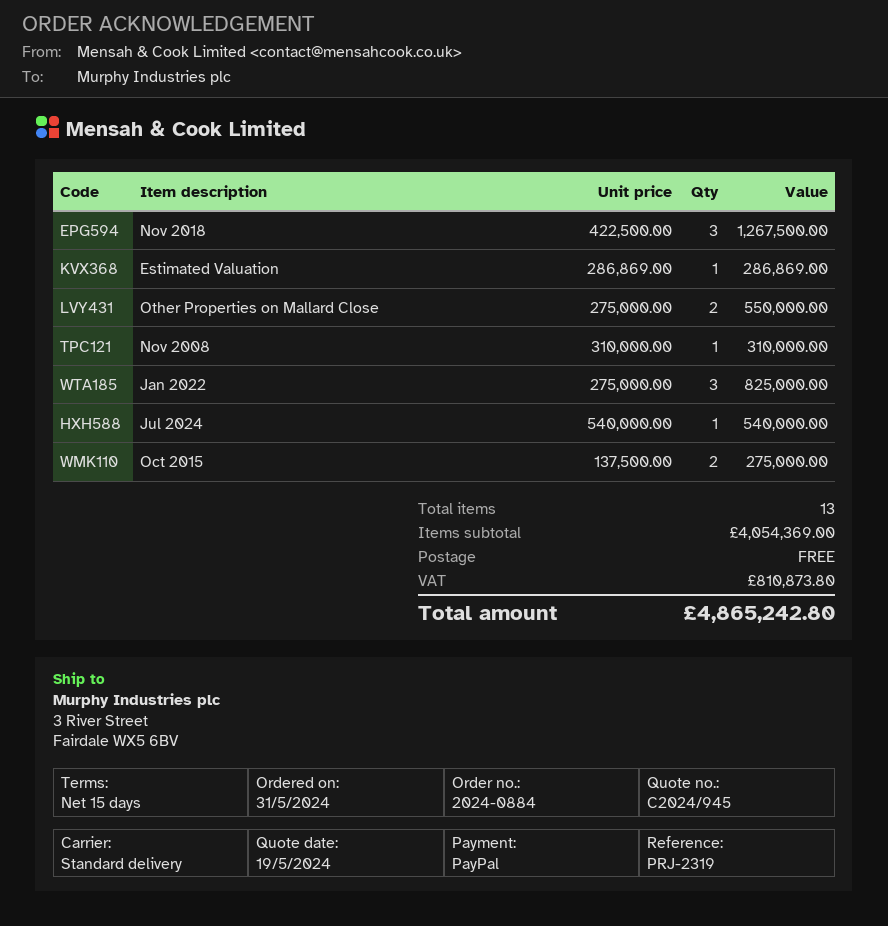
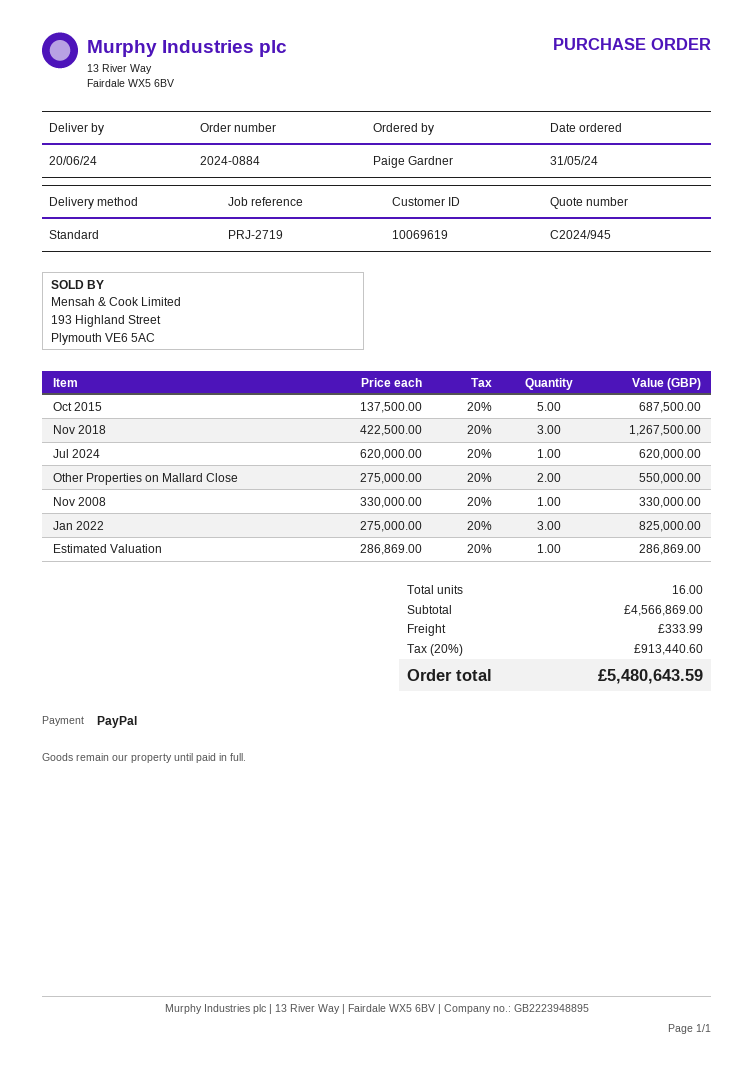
reference: PRJ-2319 -> PRJ-2719
Nov 2008: 1 x 310000.00 = 310000.00 -> 1 x 330000.00 = 330000.00
Jul 2024: 1 x 540000.00 = 540000.00 -> 1 x 620000.00 = 620000.00
Oct 2015: 2 x 137500.00 = 275000.00 -> 5 x 137500.00 = 687500.00
total quantity: 13 -> 16
subtotal: 4054369.00 -> 4566869.00
shipping: 0.00 -> 333.99
tax: 810873.80 -> 913440.60
total: 4865242.80 -> 5480643.59

